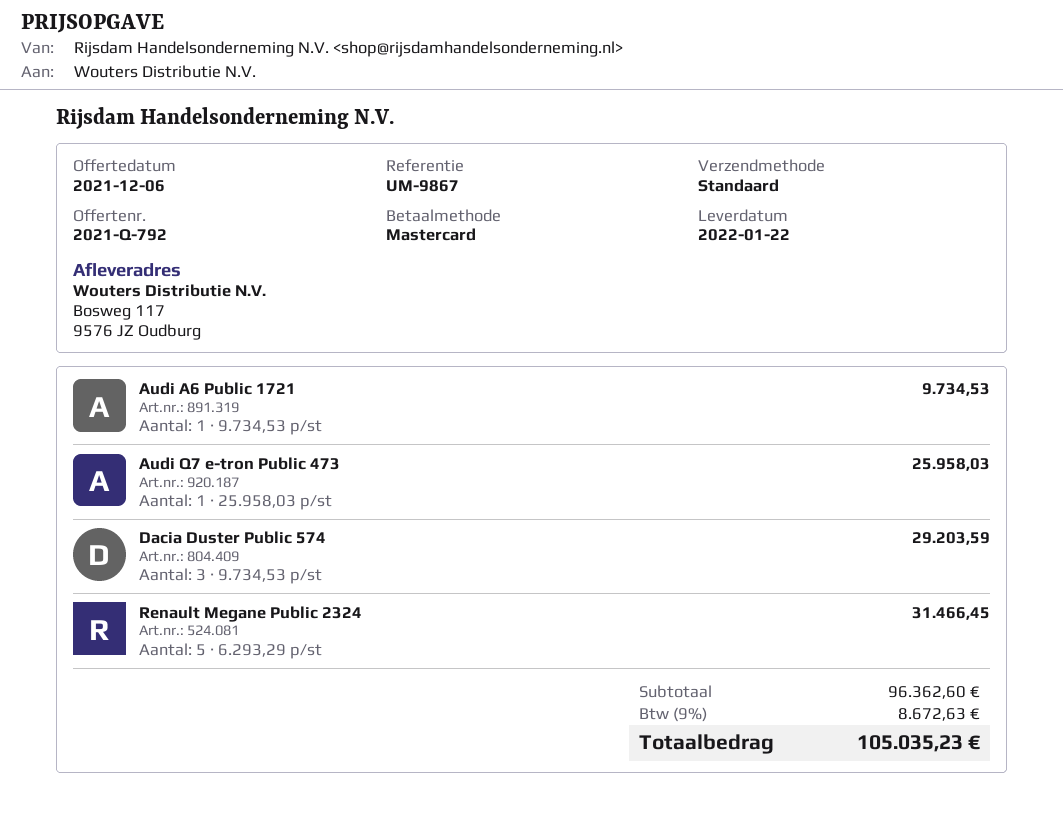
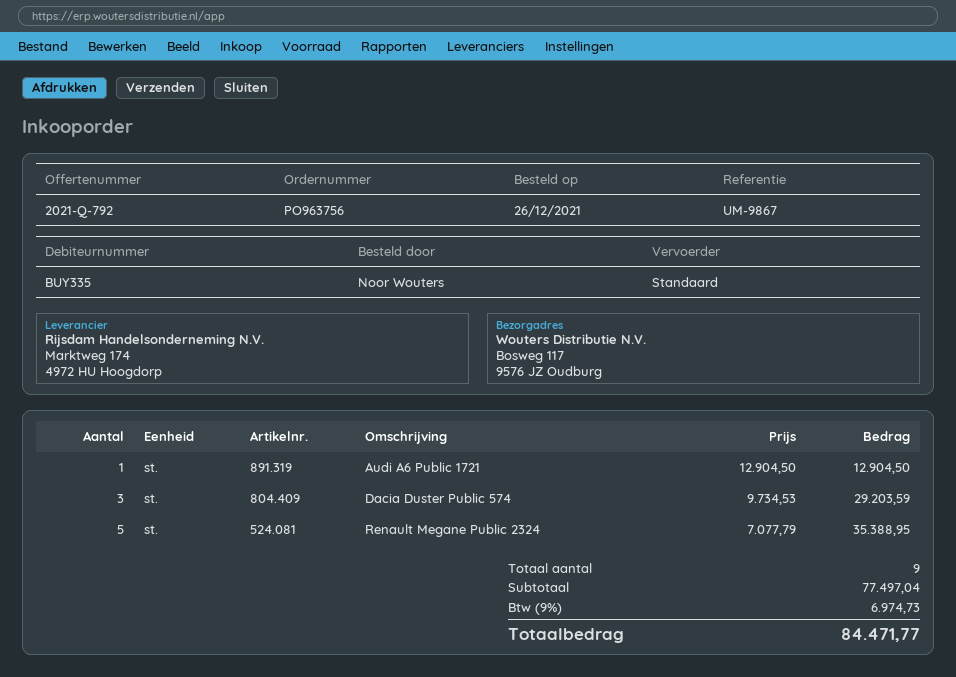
Audi A6 Public 1721: 1 x 9734.53 = 9734.53 -> 1 x 12904.50 = 12904.50
Audi Q7 e-tron Public 473: 1 x 25958.03 = 25958.03 -> none
Renault Megane Public 2324: 5 x 6293.29 = 31466.45 -> 5 x 7077.79 = 35388.95
subtotal: 96362.60 -> 77497.04
tax: 9% = 8672.63 -> 9% = 6974.73
total: 105035.23 -> 84471.77

